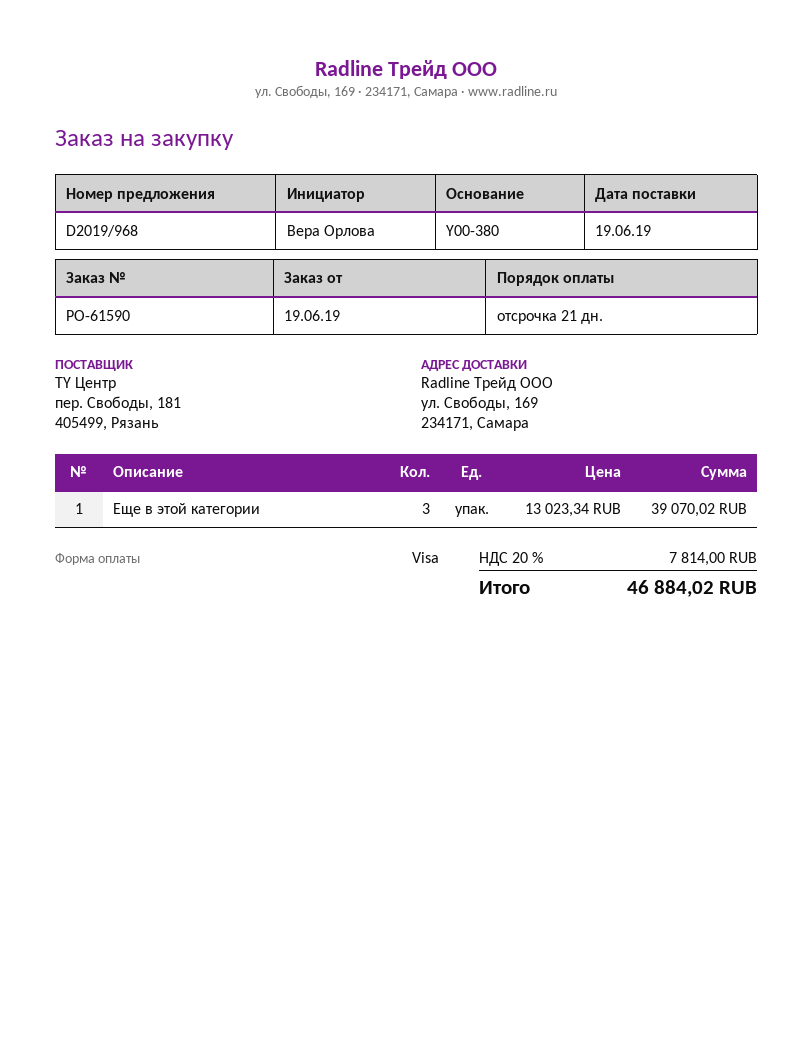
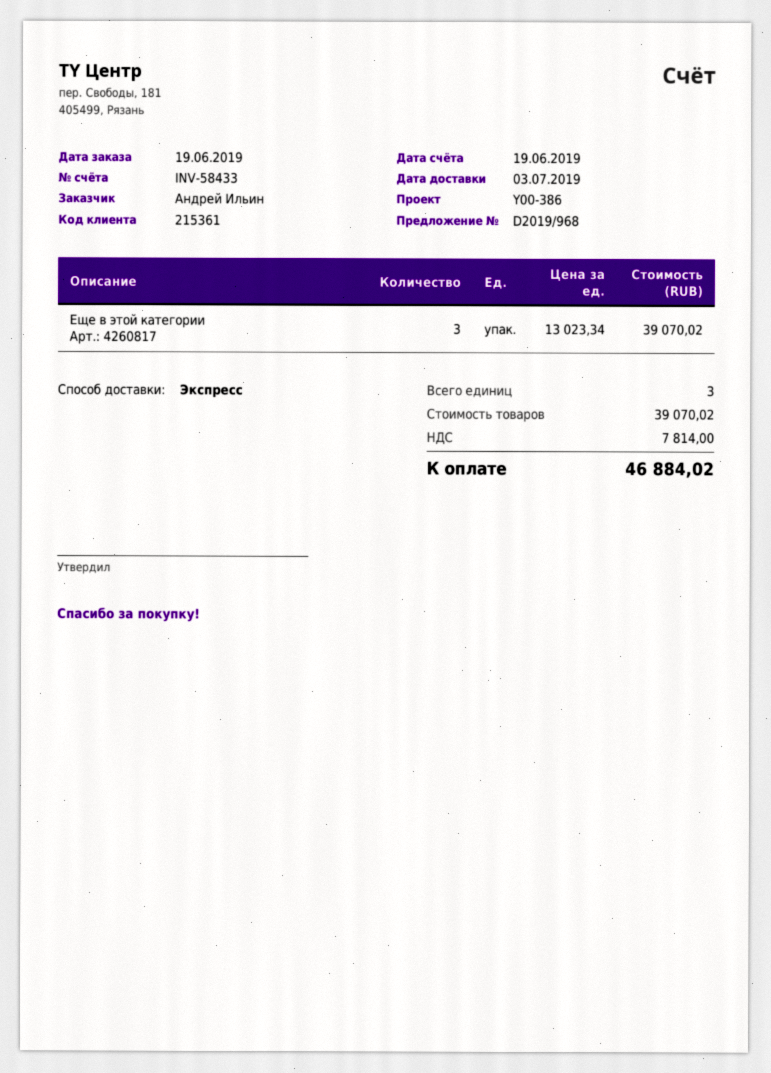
delivery date: 2019-06-19 -> 2019-07-03
reference: Y00-380 -> Y00-386
ordered by: Вера Орлова -> Андрей Ильин

